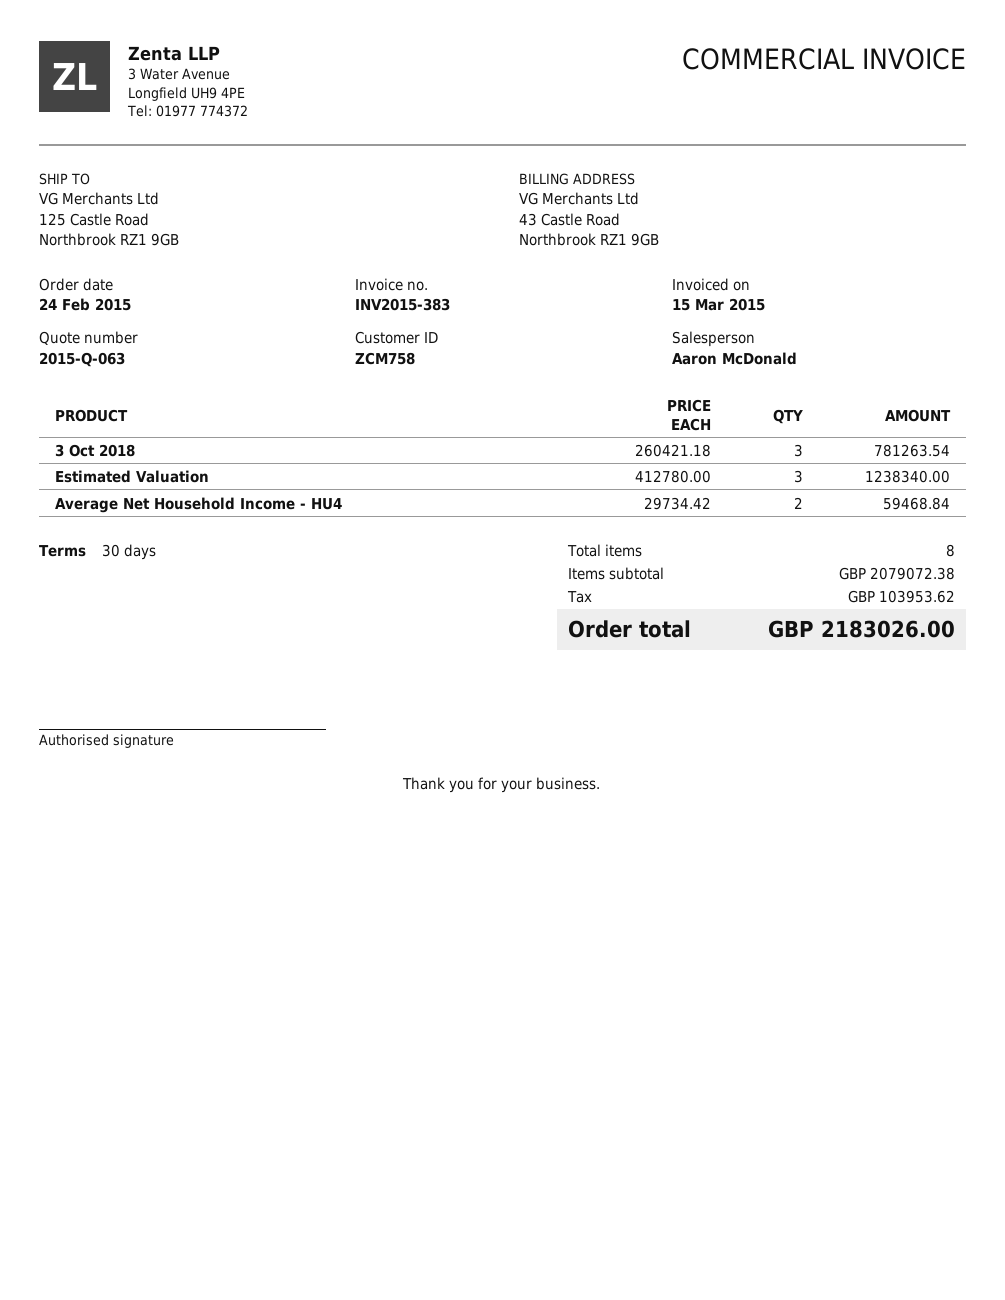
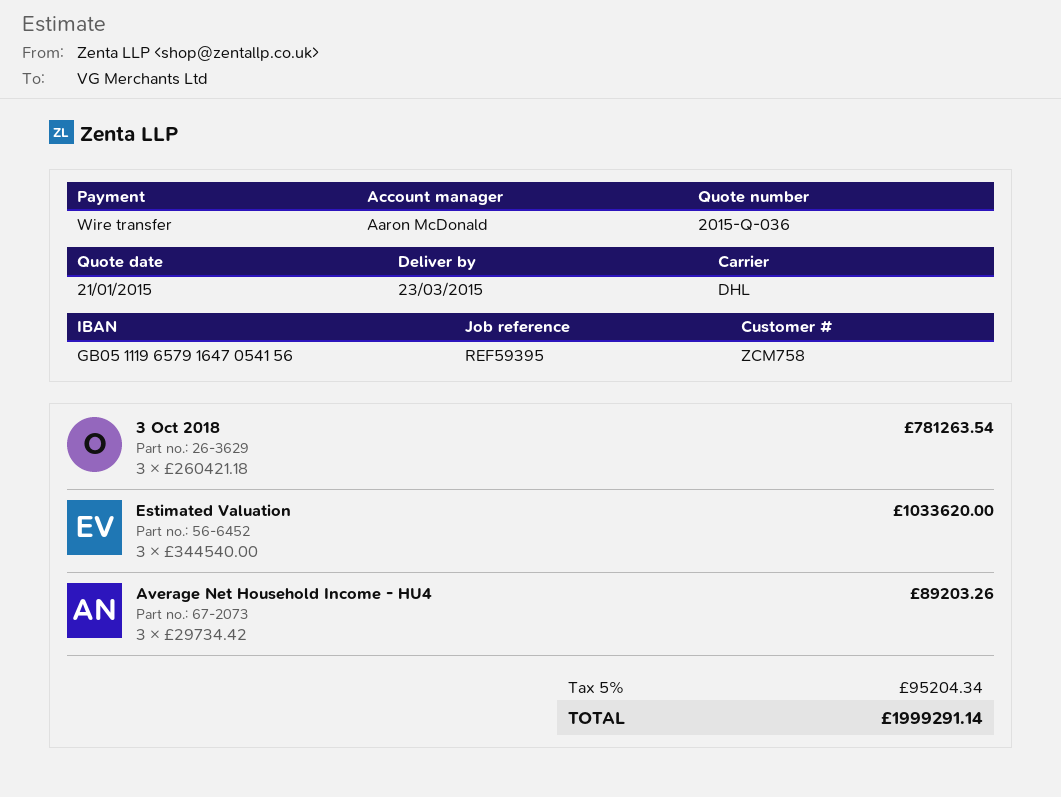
quote number: 2015-Q-063 -> 2015-Q-036
Estimated Valuation: 3 x 412780.00 = 1238340.00 -> 3 x 344540.00 = 1033620.00
Average Net Household Income - HU4: 2 x 29734.42 = 59468.84 -> 3 x 29734.42 = 89203.26
tax: 103953.62 -> 95204.34
total: 2183026.00 -> 1999291.14

